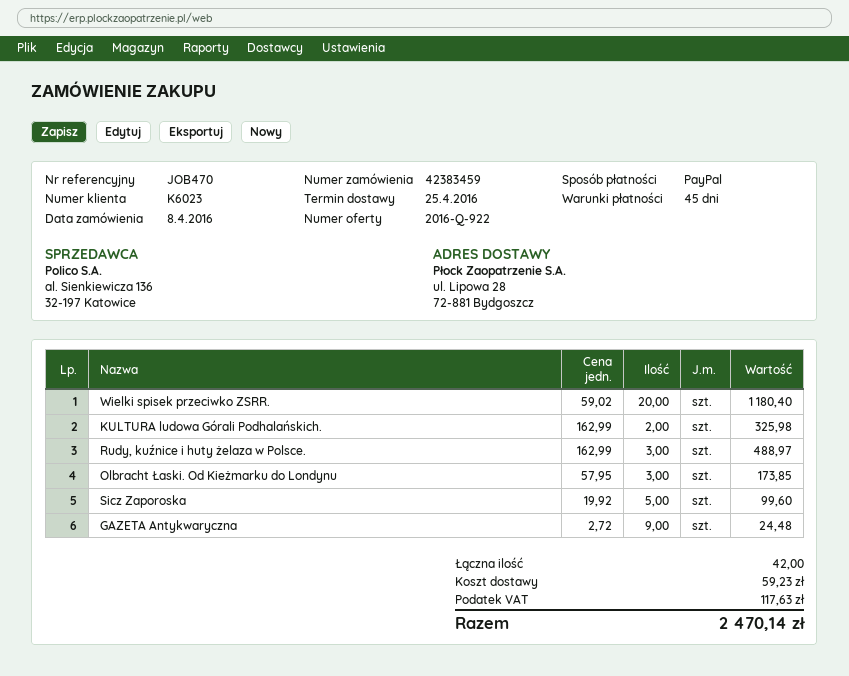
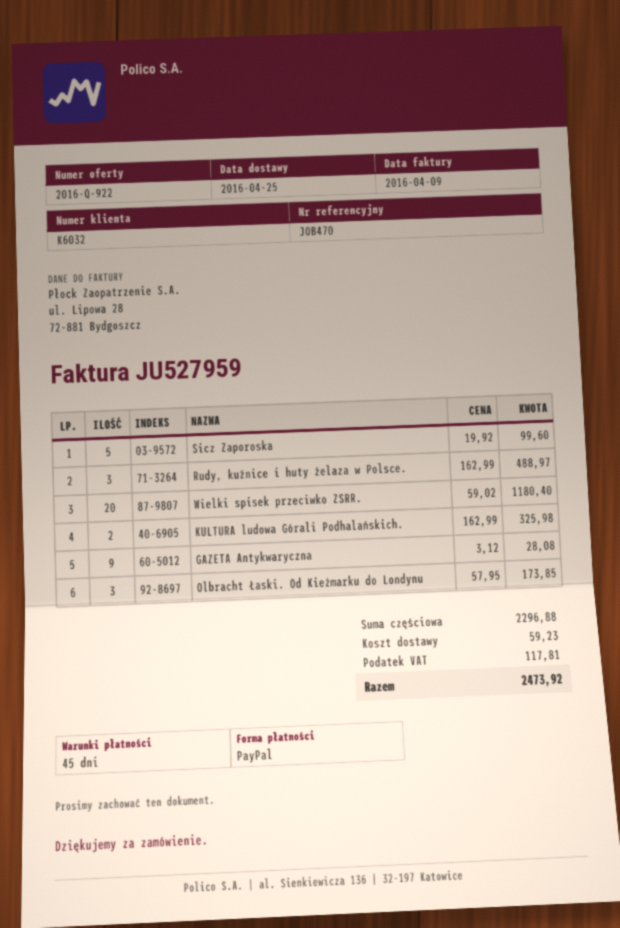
customer number: K6023 -> K6032
GAZETA Antykwaryczna: 9 x 2.72 = 24.48 -> 9 x 3.12 = 28.08
tax: 117.63 -> 117.81
total: 2470.14 -> 2473.92

